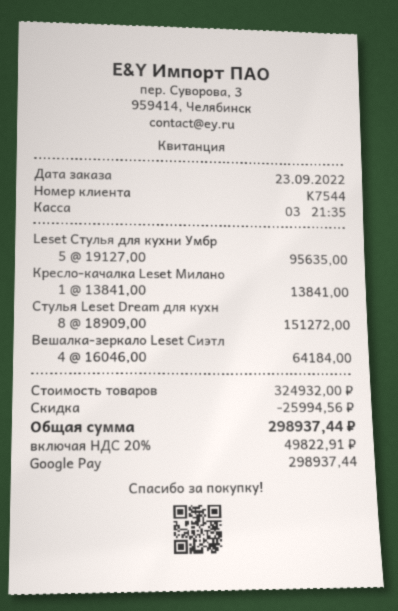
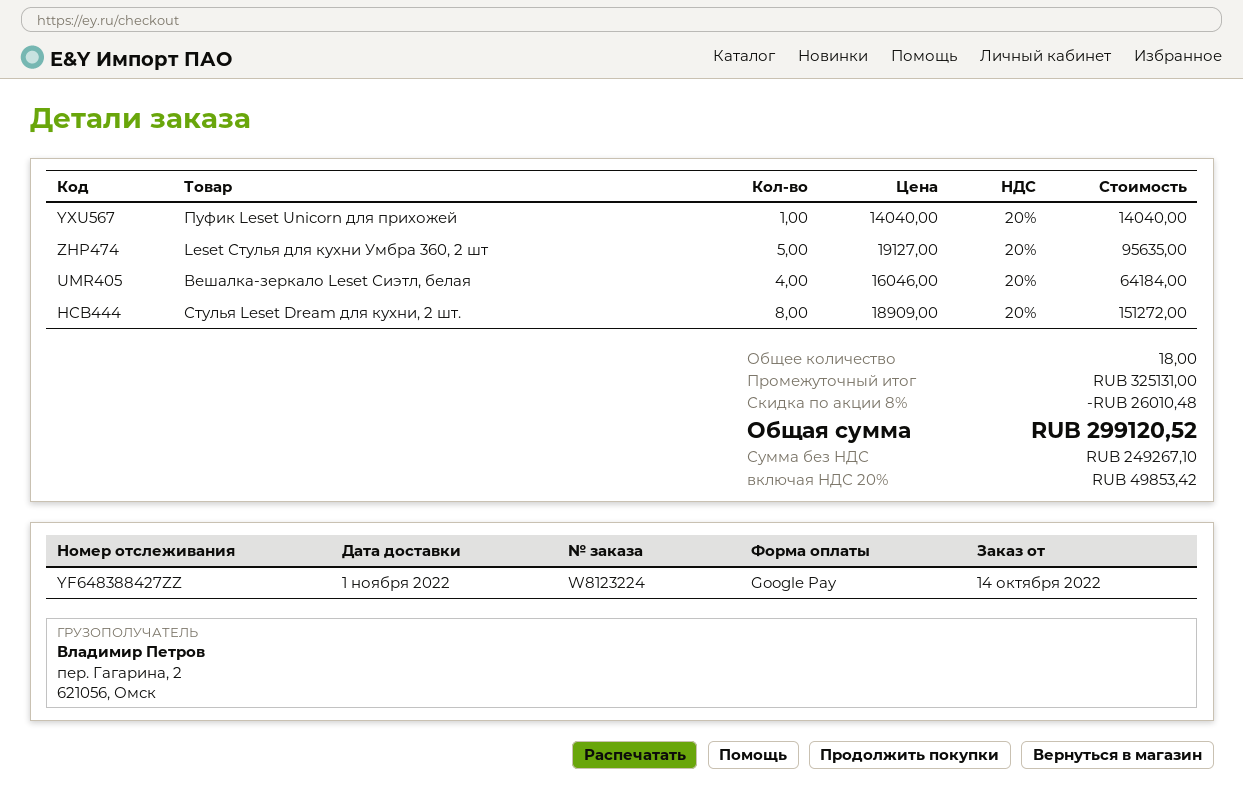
order date: 2022-09-23 -> 2022-10-14
Кресло-качалка Leset Милано: 1 x 13841.00 = 13841.00 -> none
Пуфик Leset Unicorn для прихожей: none -> 1 x 14040.00 = 14040.00
subtotal: 324932.00 -> 325131.00
discount: 25994.56 -> 26010.48
tax: 20% = 49822.91 -> 20% = 49853.42
total: 298937.44 -> 299120.52

